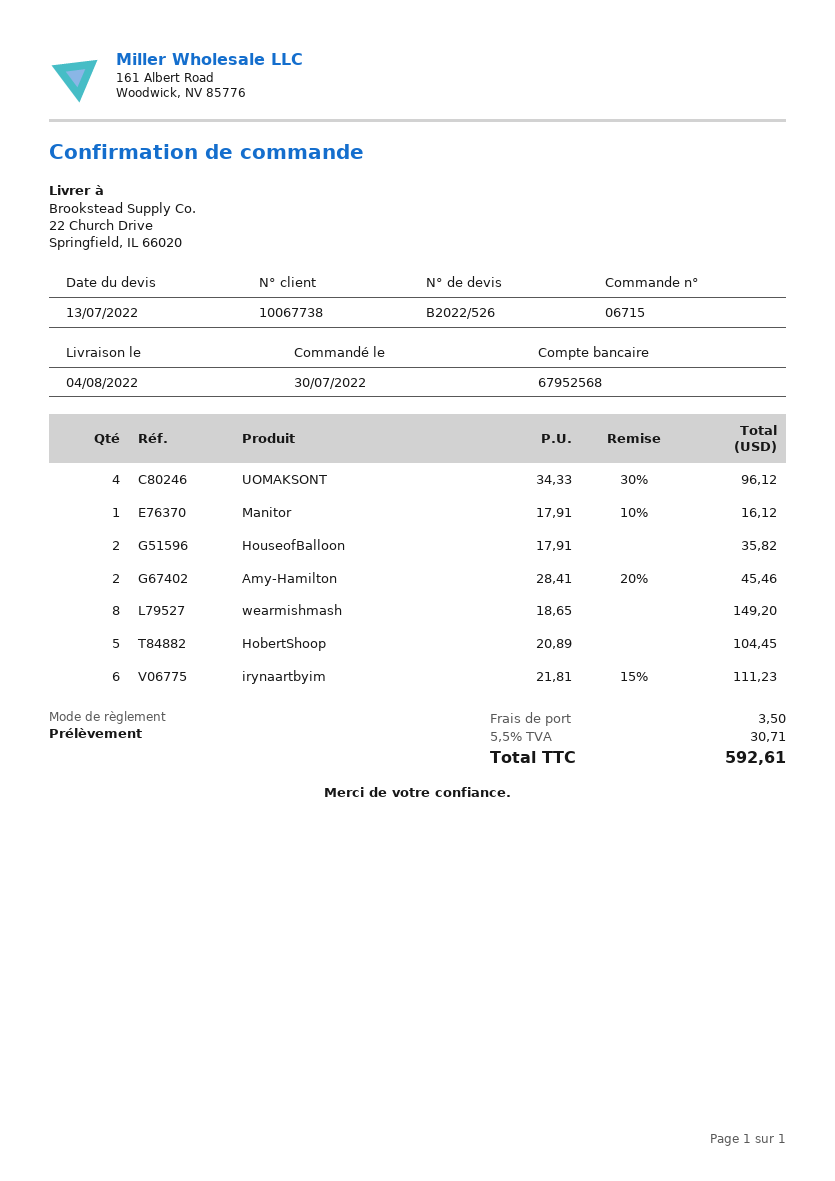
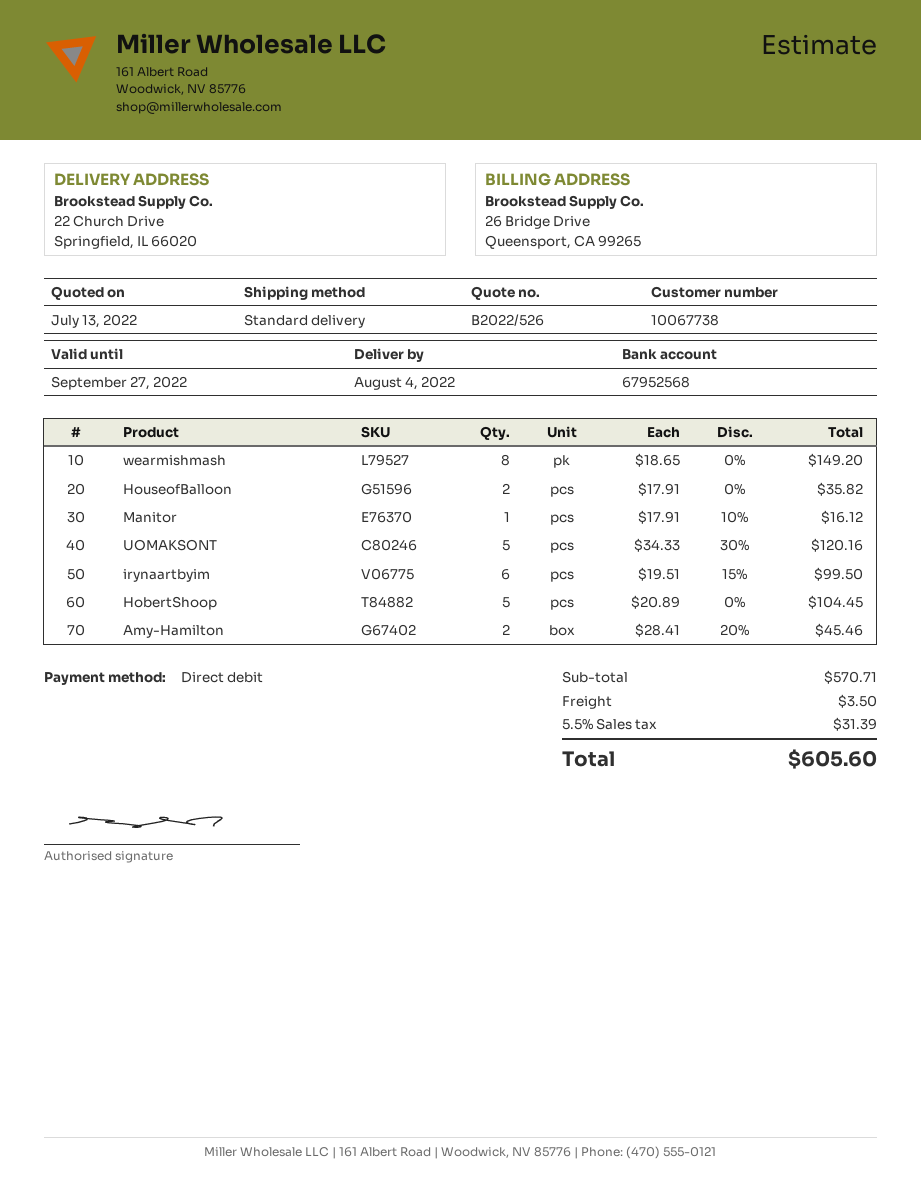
UOMAKSONT: 4 x 34.33 - 30% = 96.12 -> 5 x 34.33 - 30% = 120.16
irynaartbyim: 6 x 21.81 - 15% = 111.23 -> 6 x 19.51 - 15% = 99.50
tax: 5.5% = 30.71 -> 5.5% = 31.39
total: 592.61 -> 605.60

